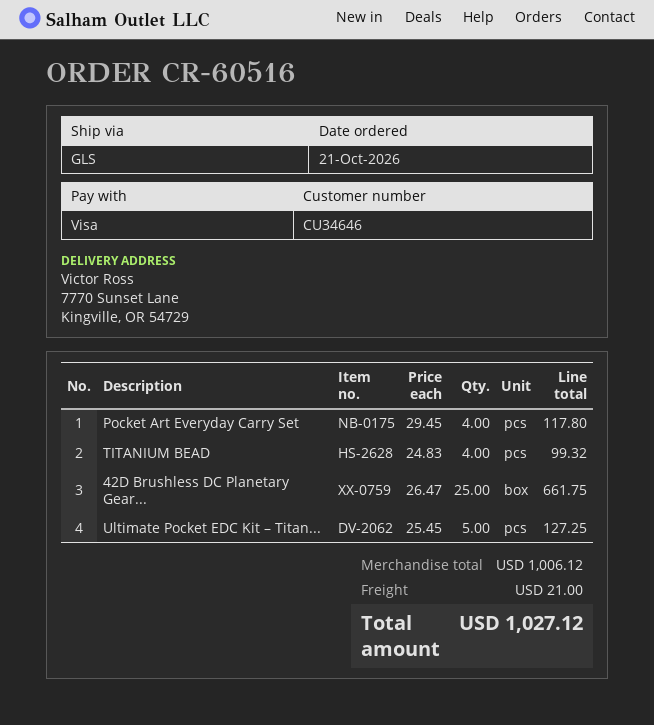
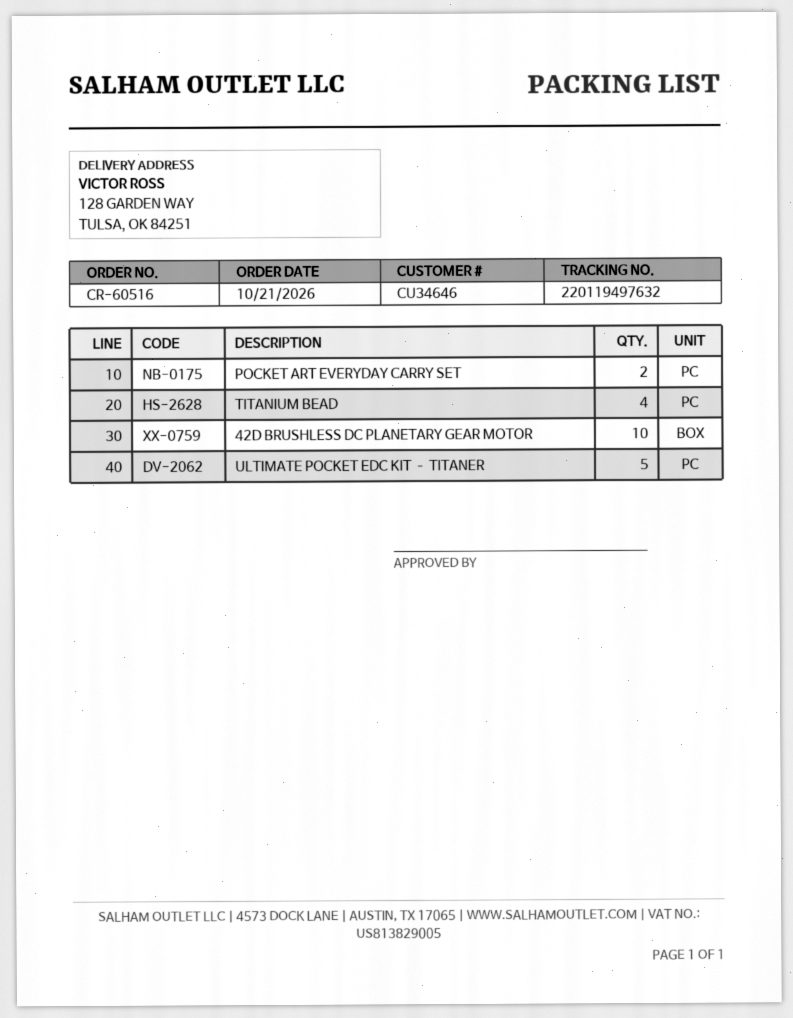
ship to: 7770 Sunset Lane, Kingville, OR 54729 -> 128 GARDEN WAY, TULSA, OK 84251
Pocket Art Everyday Carry Set: 4 -> 2
42D Brushless DC Planetary Gear...: 25 -> 10

